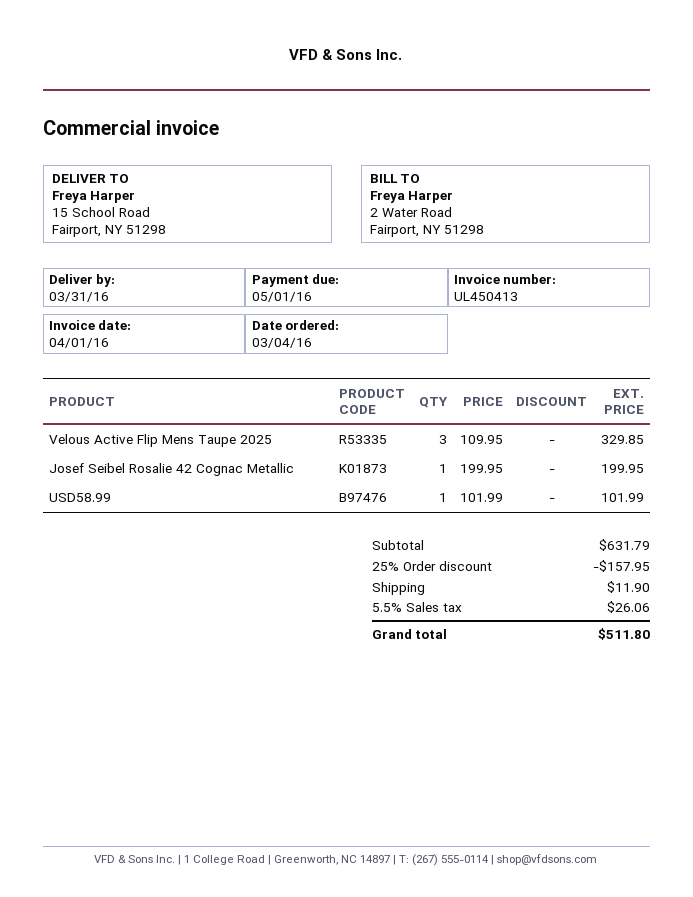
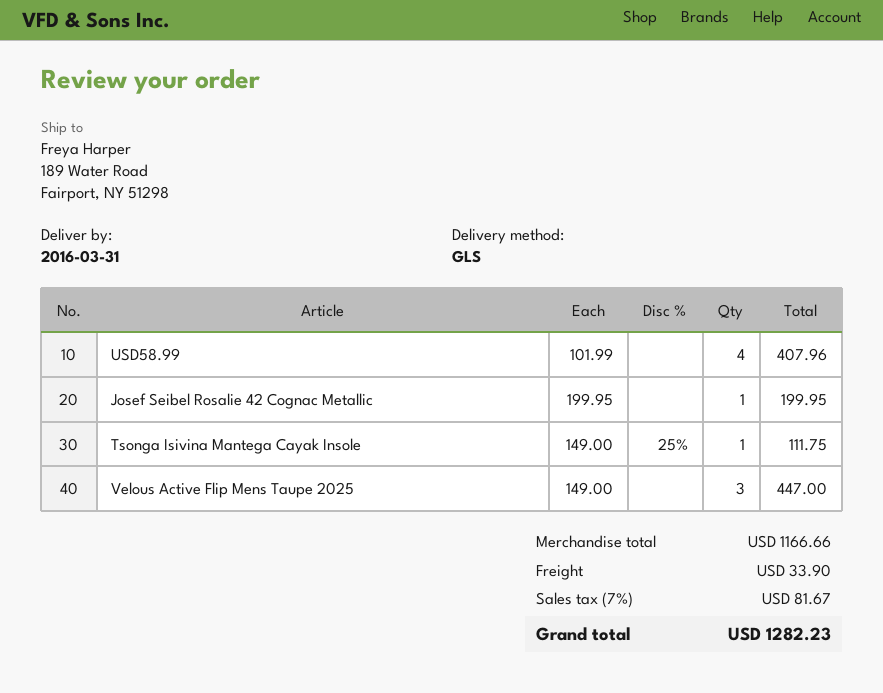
ship to: 15 School Road, Fairport, NY 51298 -> 189 Water Road, Fairport, NY 51298
Velous Active Flip Mens Taupe 2025: 3 x 109.95 = 329.85 -> 3 x 149.00 = 447.00
USD58.99: 1 x 101.99 = 101.99 -> 4 x 101.99 = 407.96
Tsonga Isivina Mantega Cayak Insole: none -> 1 x 149.00 - 25% = 111.75
subtotal: 631.79 -> 1166.66
discount: 25% = 157.95 -> none
shipping: 11.90 -> 33.90
tax: 5.5% = 26.06 -> 7% = 81.67
total: 511.80 -> 1282.23

